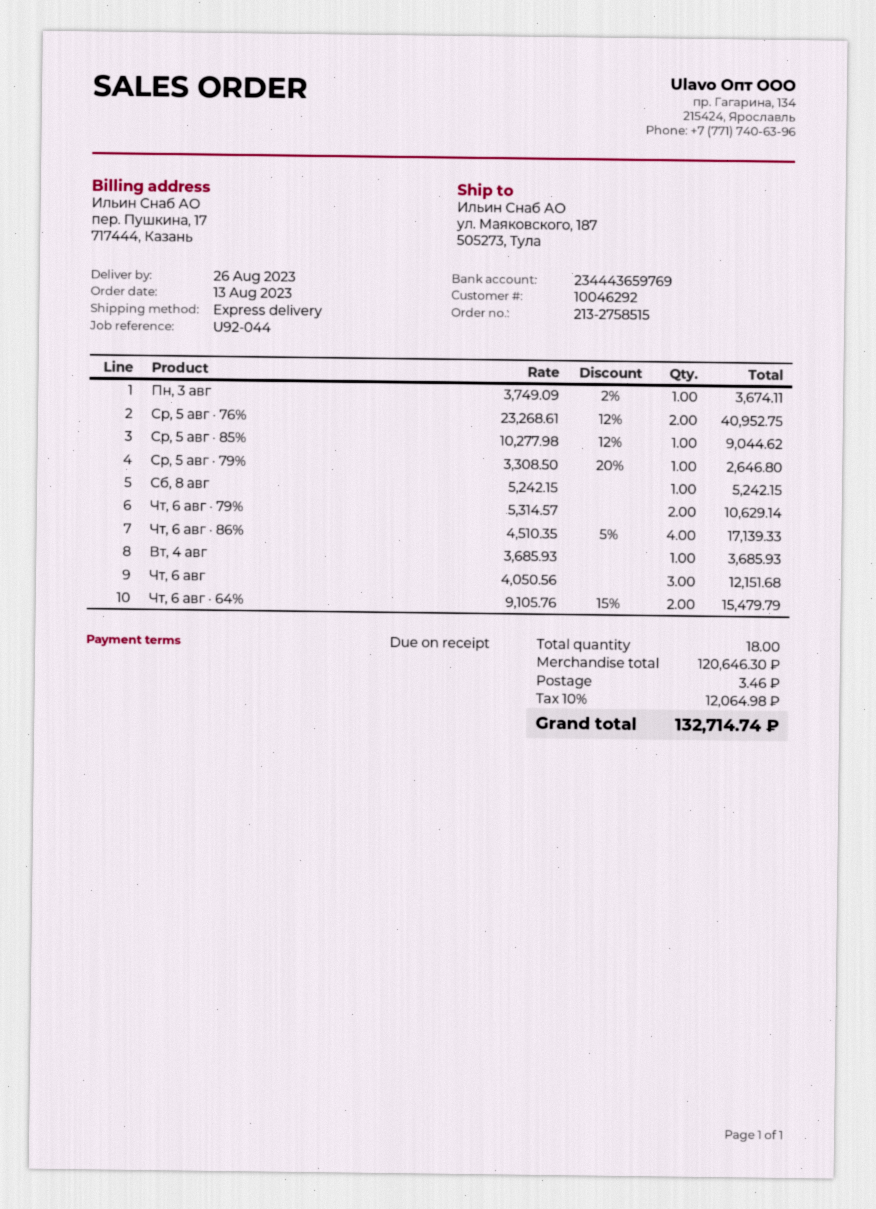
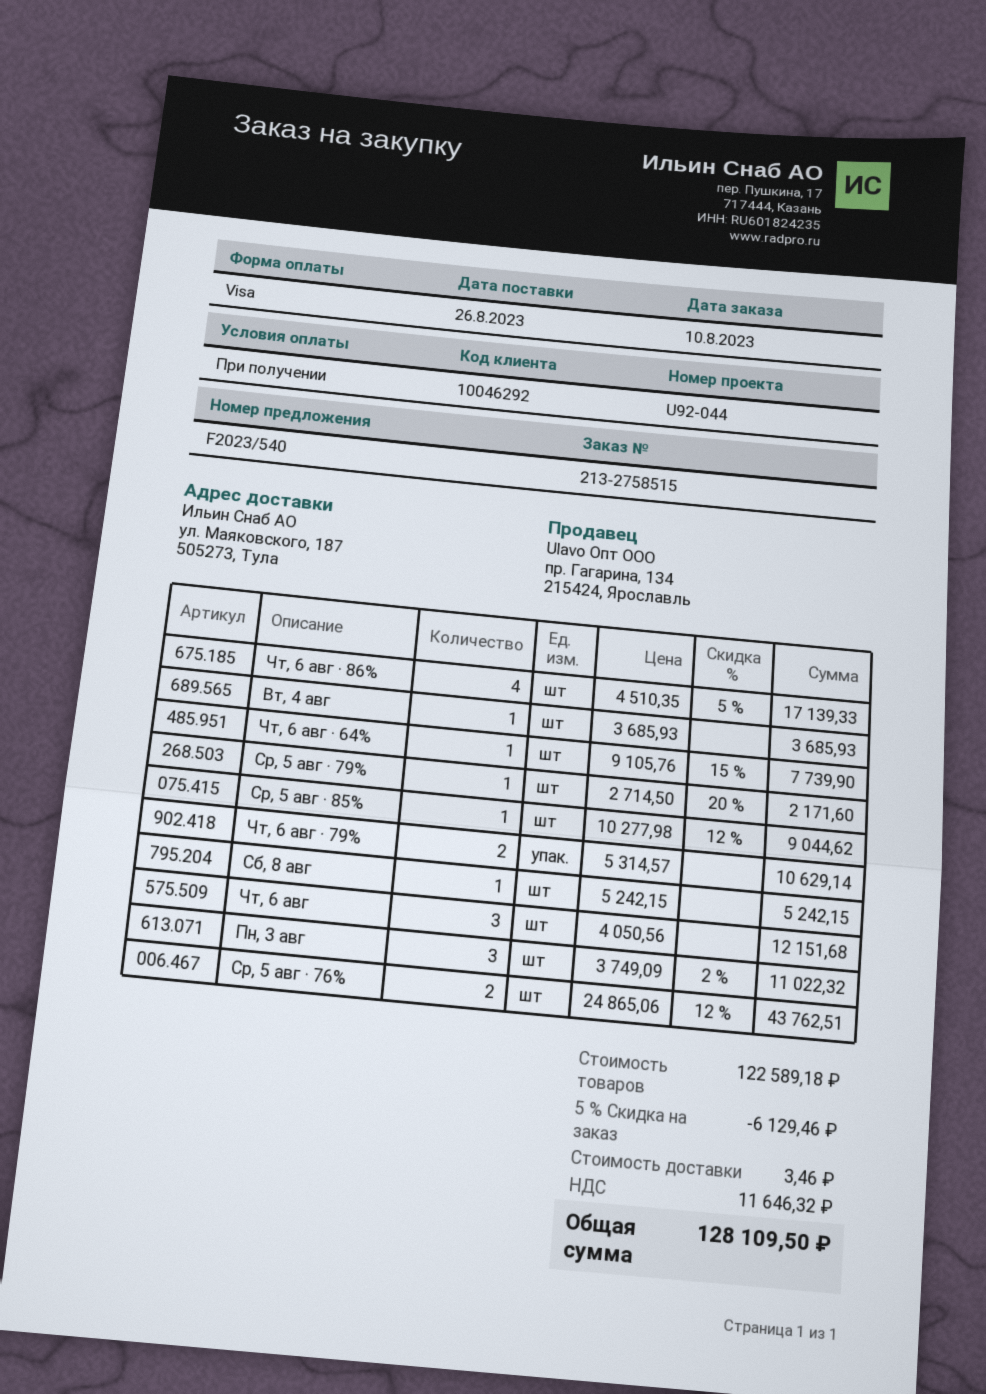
order date: 2023-08-13 -> 2023-08-10
Пн, 3 авг: 1 x 3749.09 - 2% = 3674.11 -> 3 x 3749.09 - 2% = 11022.32
Ср, 5 авг · 76%: 2 x 23268.61 - 12% = 40952.75 -> 2 x 24865.06 - 12% = 43762.51
Ср, 5 авг · 79%: 1 x 3308.50 - 20% = 2646.80 -> 1 x 2714.50 - 20% = 2171.60
Чт, 6 авг · 64%: 2 x 9105.76 - 15% = 15479.79 -> 1 x 9105.76 - 15% = 7739.90
subtotal: 120646.30 -> 122589.18
discount: none -> 5% = 6129.46
tax: 12064.98 -> 11646.32
total: 132714.74 -> 128109.50

